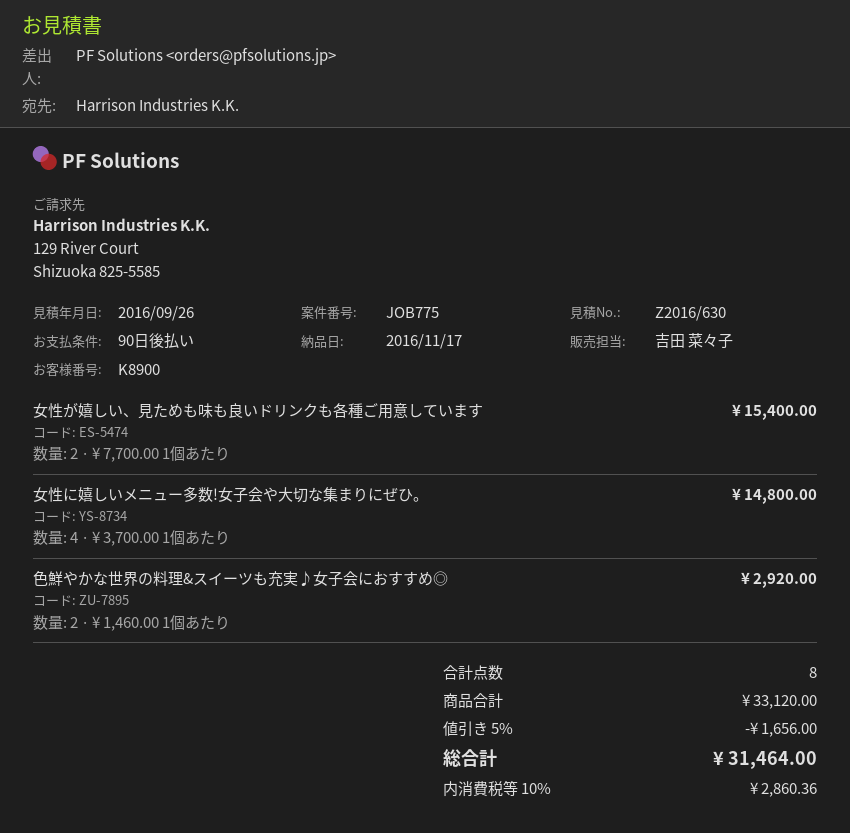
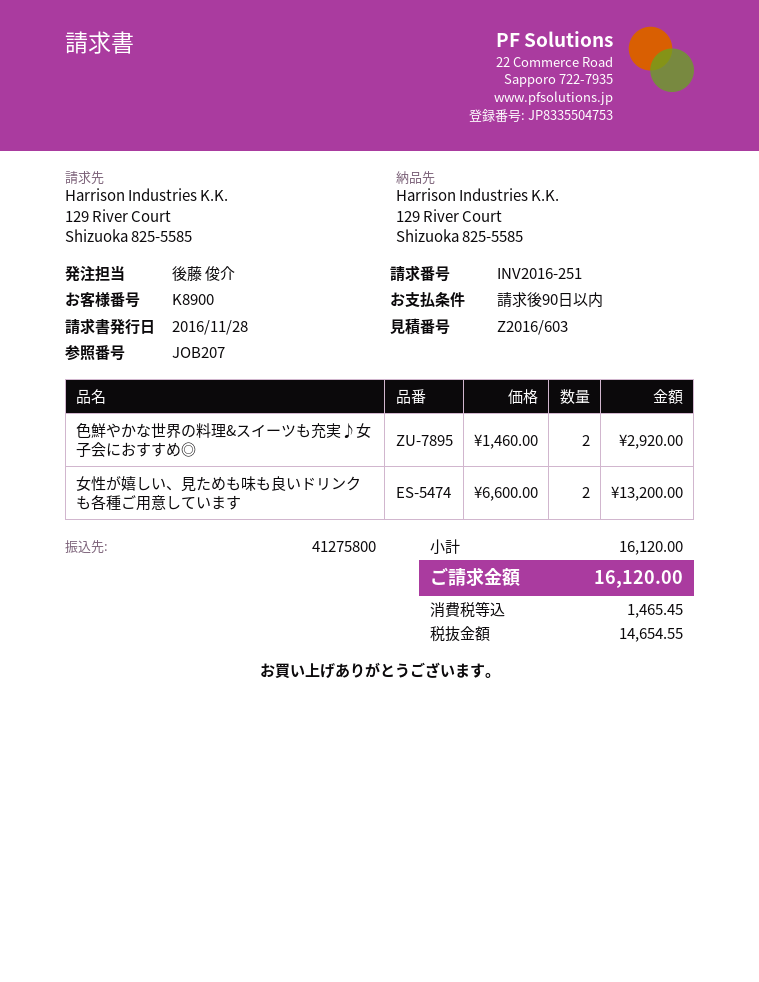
quote number: Z2016/630 -> Z2016/603
reference: JOB775 -> JOB207
女性が嬉しい、見ためも味も良いドリンクも各種ご用意しています: 2 x 7700.00 = 15400.00 -> 2 x 6600.00 = 13200.00
女性に嬉しいメニュー多数!女子会や大切な集まりにぜひ。: 4 x 3700.00 = 14800.00 -> none
subtotal: 33120.00 -> 16120.00
discount: 5% = 1656.00 -> none
tax: 2860.36 -> 1465.45
total: 31464.00 -> 16120.00

